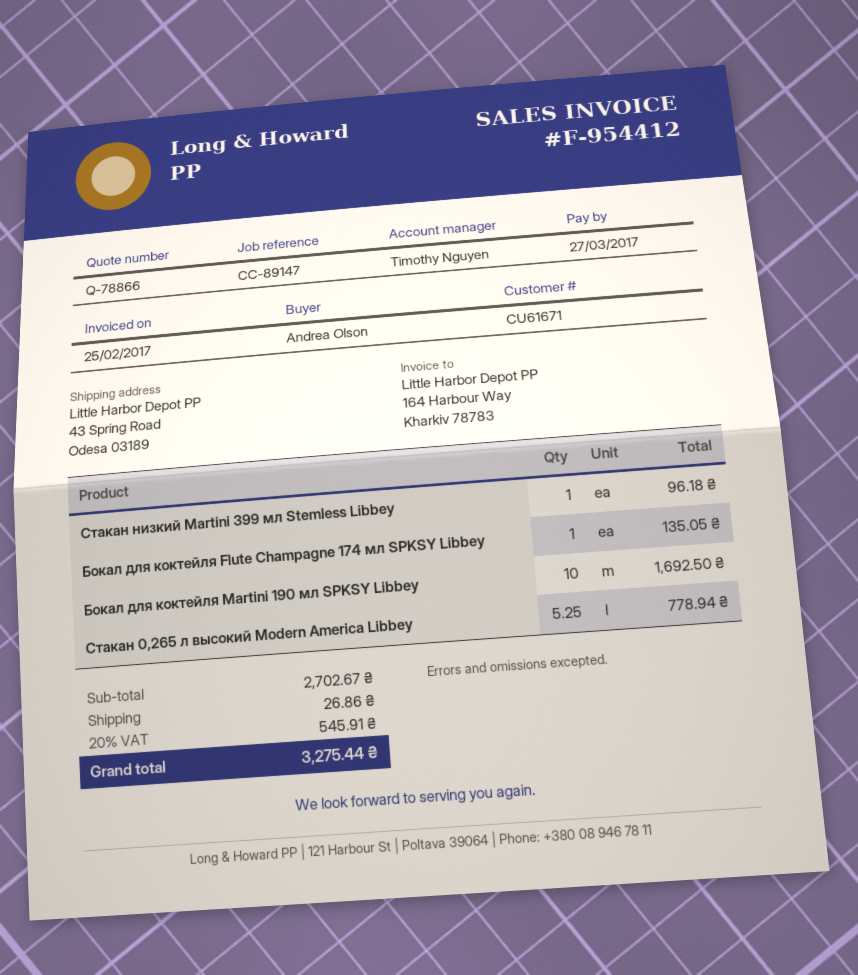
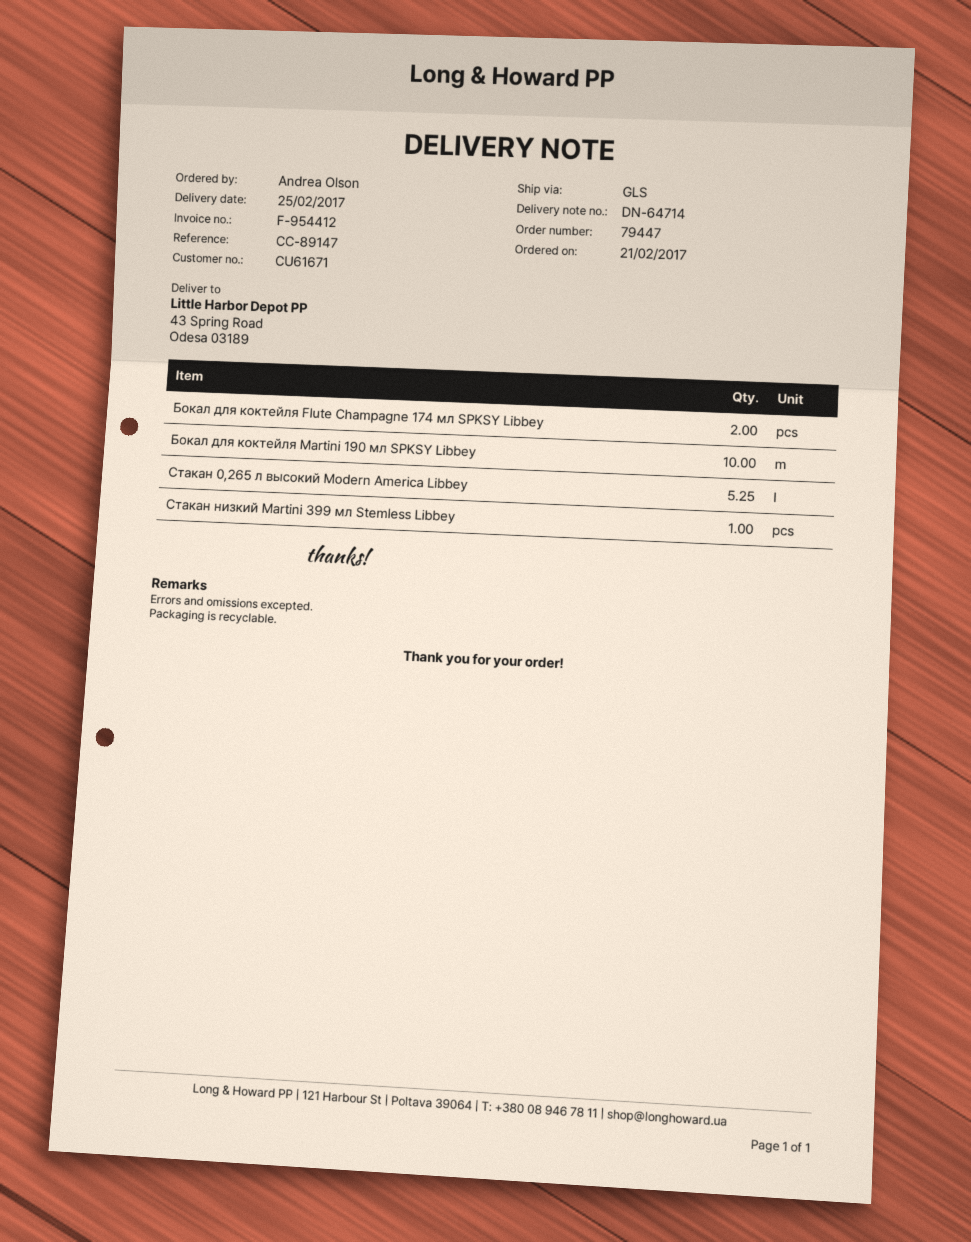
Бокал для коктейля Flute Champagne 174 мл SPKSY Libbey: 1 -> 2

